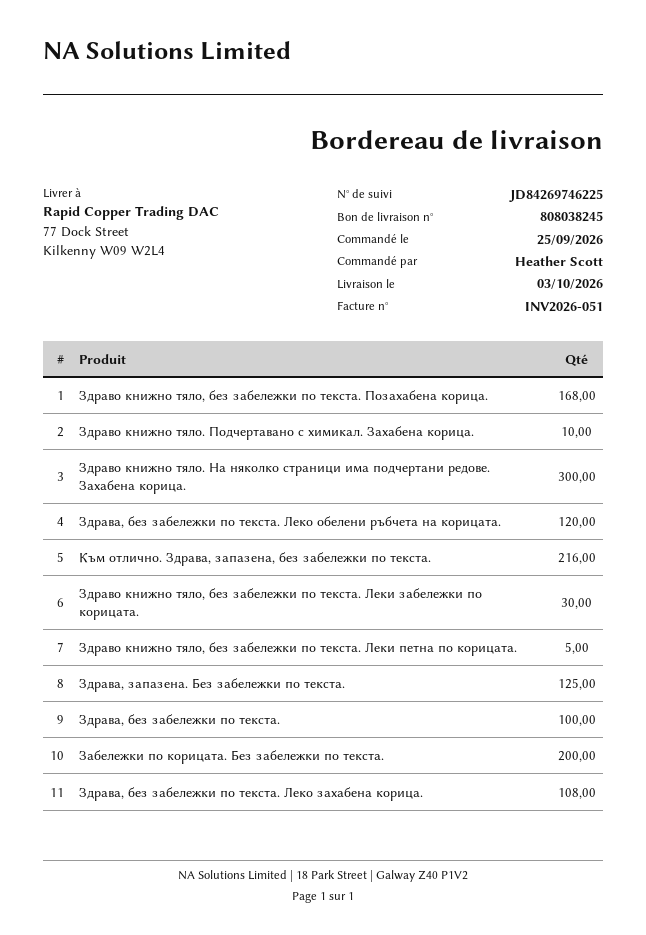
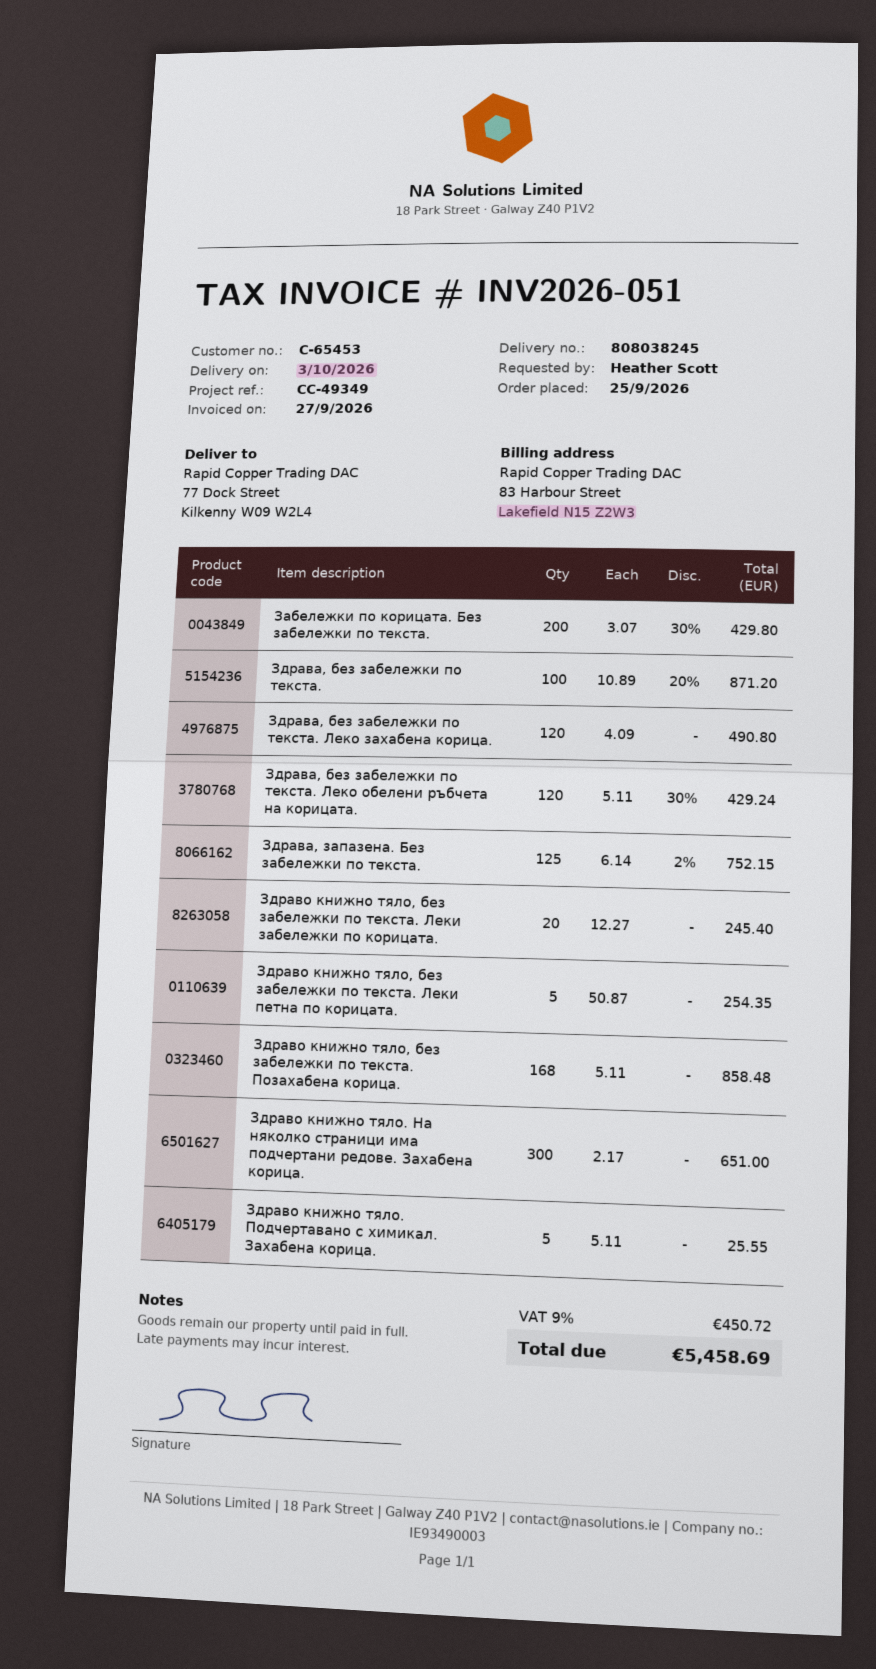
Здраво книжно тяло. Подчертавано с химикал. Захабена корица.: 10 -> 5
Към отлично. Здрава, запазена, без забележки по текста.: 216 -> none
Здраво книжно тяло, без забележки по текста. Леки забележки по корицата.: 30 -> 20
Здрава, без забележки по текста. Леко захабена корица.: 108 -> 120

